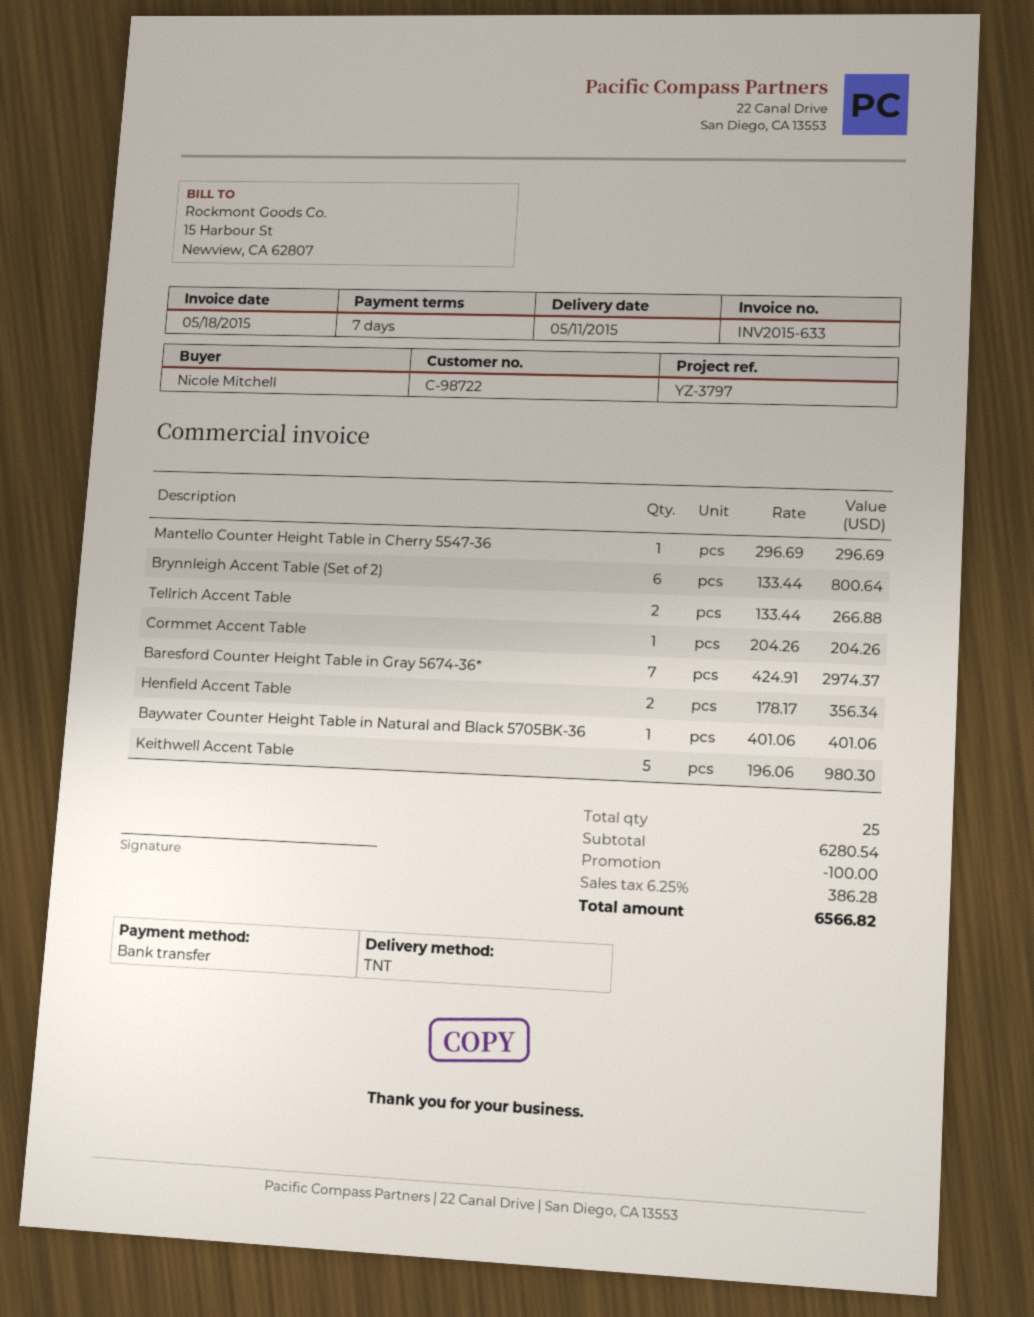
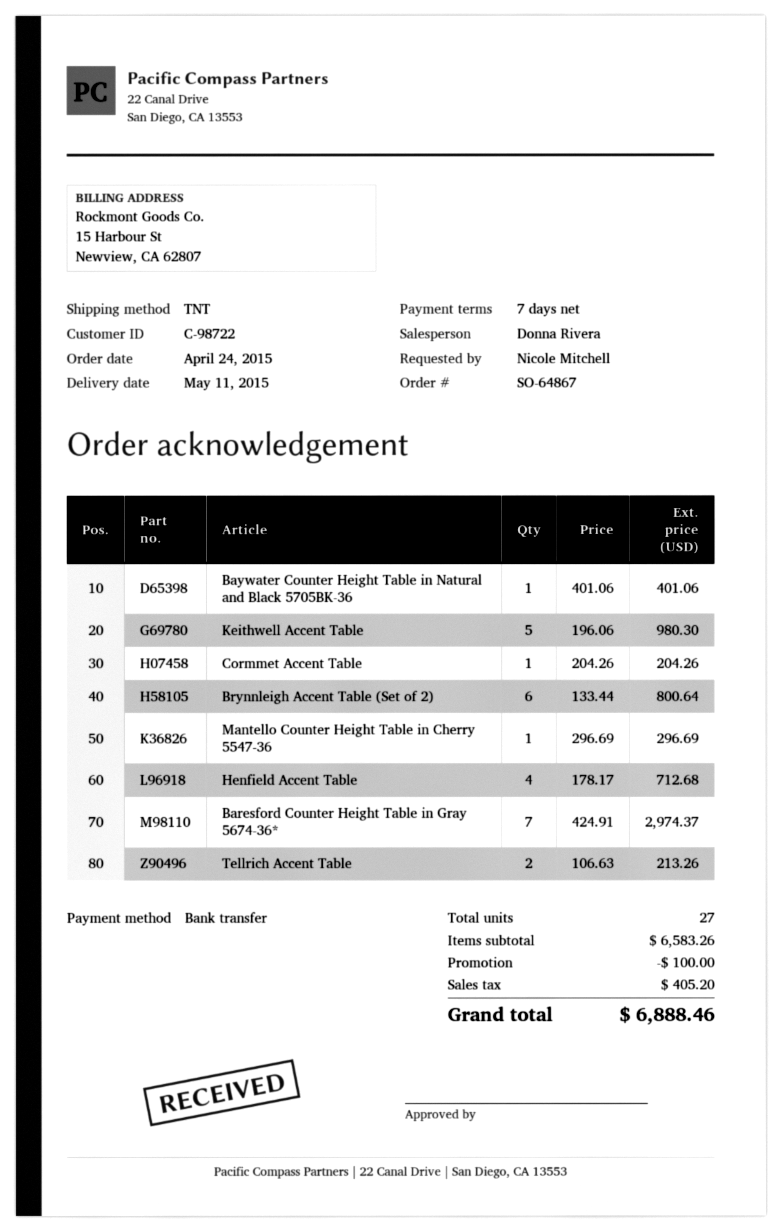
Tellrich Accent Table: 2 x 133.44 = 266.88 -> 2 x 106.63 = 213.26
Henfield Accent Table: 2 x 178.17 = 356.34 -> 4 x 178.17 = 712.68
total quantity: 25 -> 27
subtotal: 6280.54 -> 6583.26
tax: 386.28 -> 405.20
total: 6566.82 -> 6888.46

